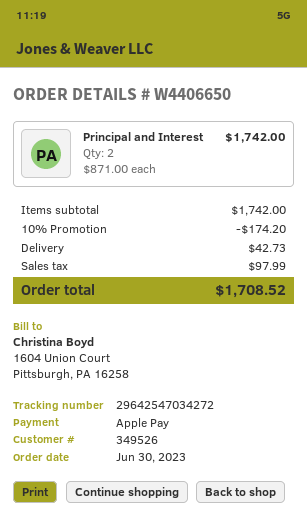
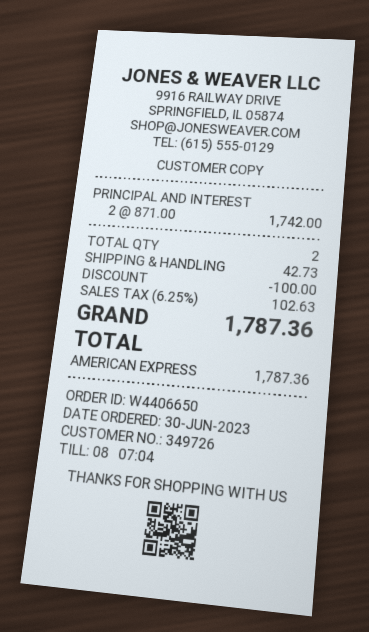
customer number: 349526 -> 349726
payment method: Apple Pay -> American Express
discount: 174.20 -> 100.00
tax: 97.99 -> 102.63
total: 1708.52 -> 1787.36

